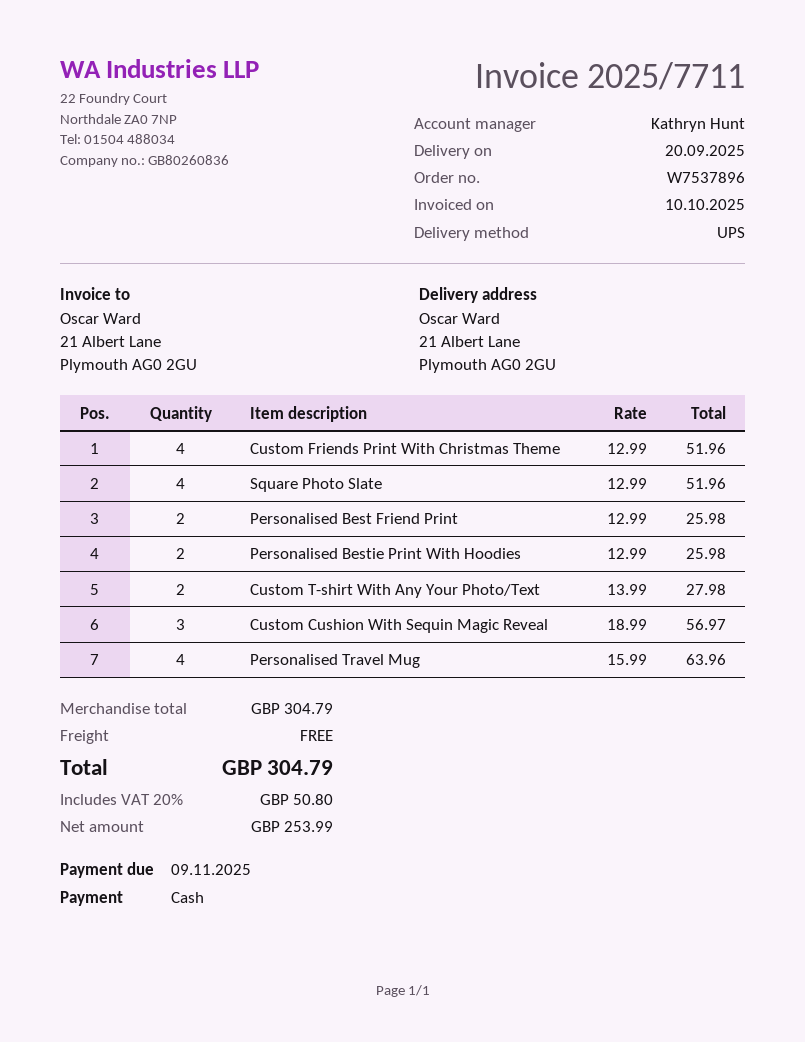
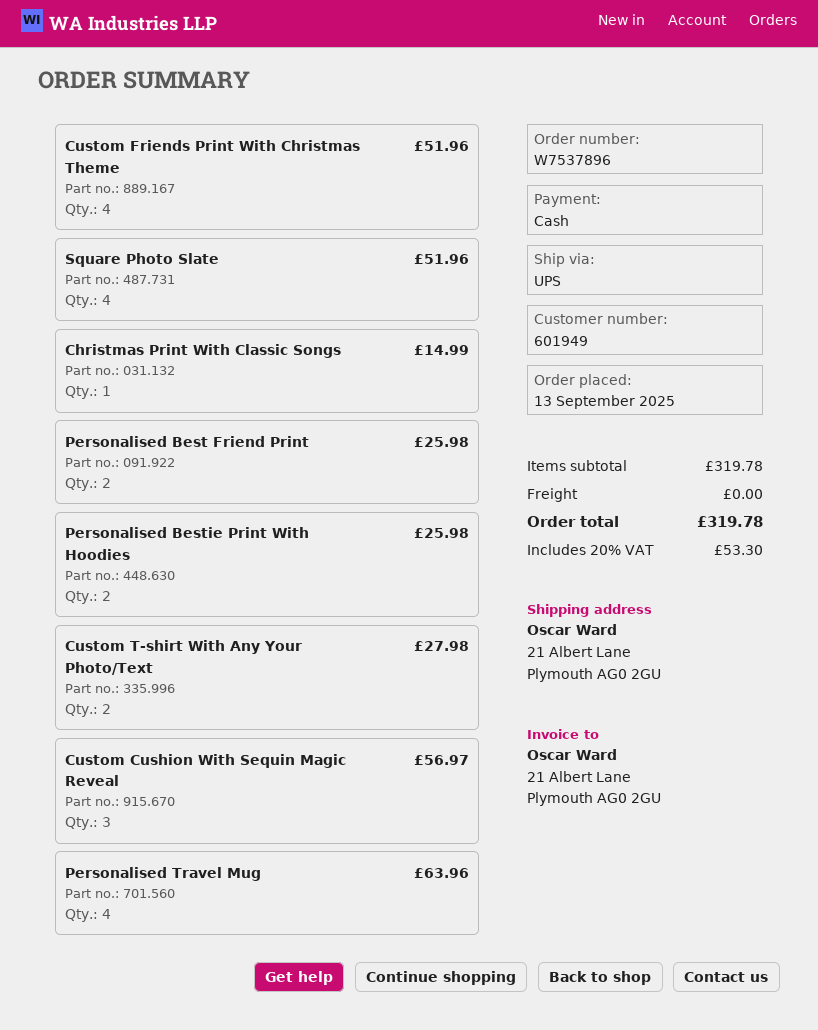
Christmas Print With Classic Songs: none -> 1 for 14.99
subtotal: 304.79 -> 319.78
tax: 20% = 50.80 -> 20% = 53.30
total: 304.79 -> 319.78

